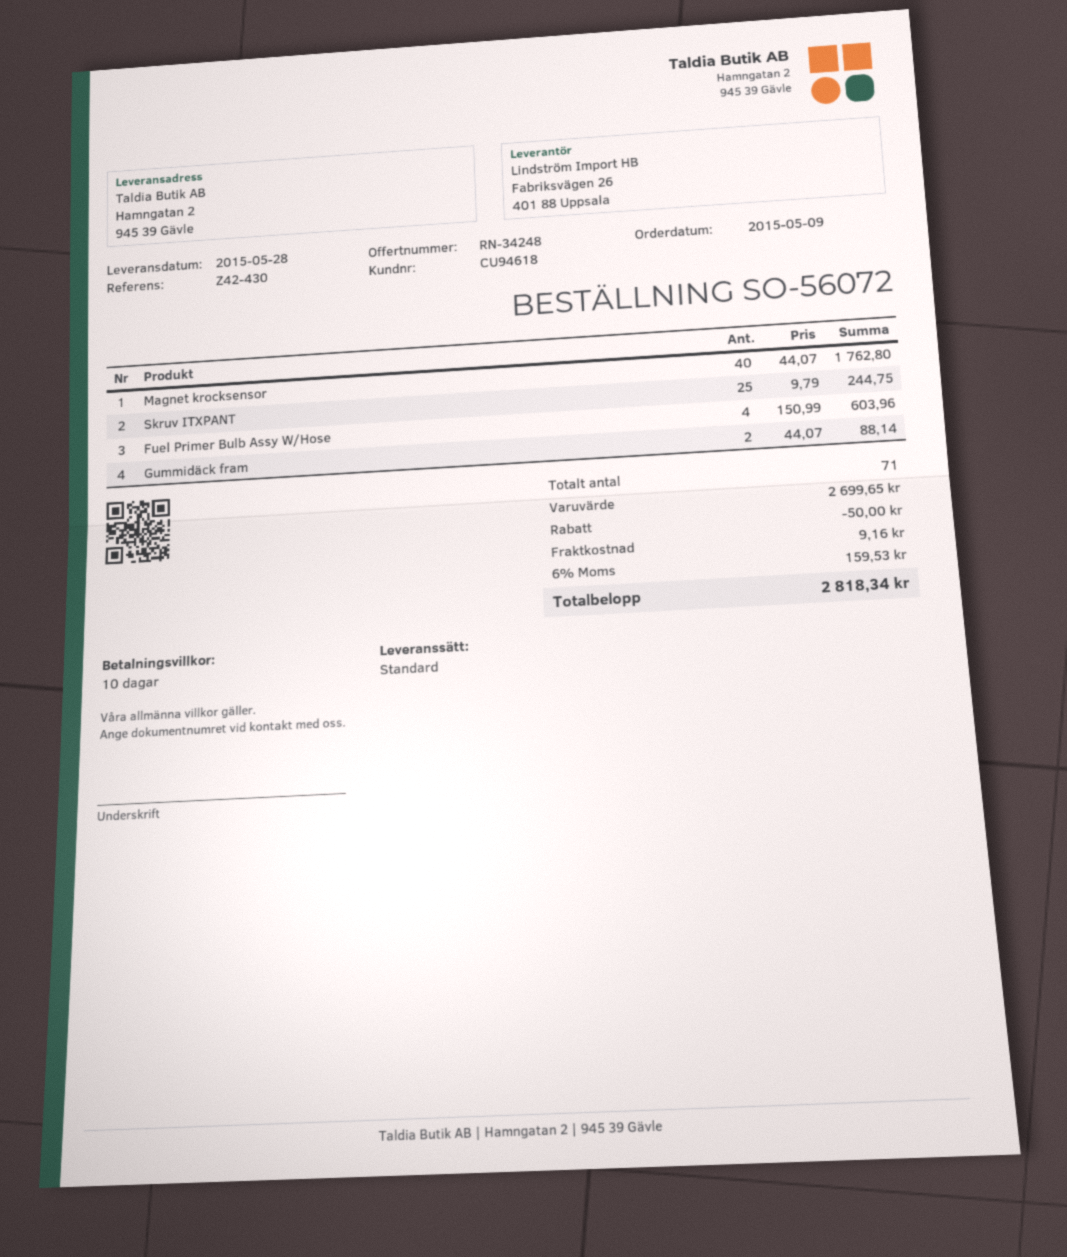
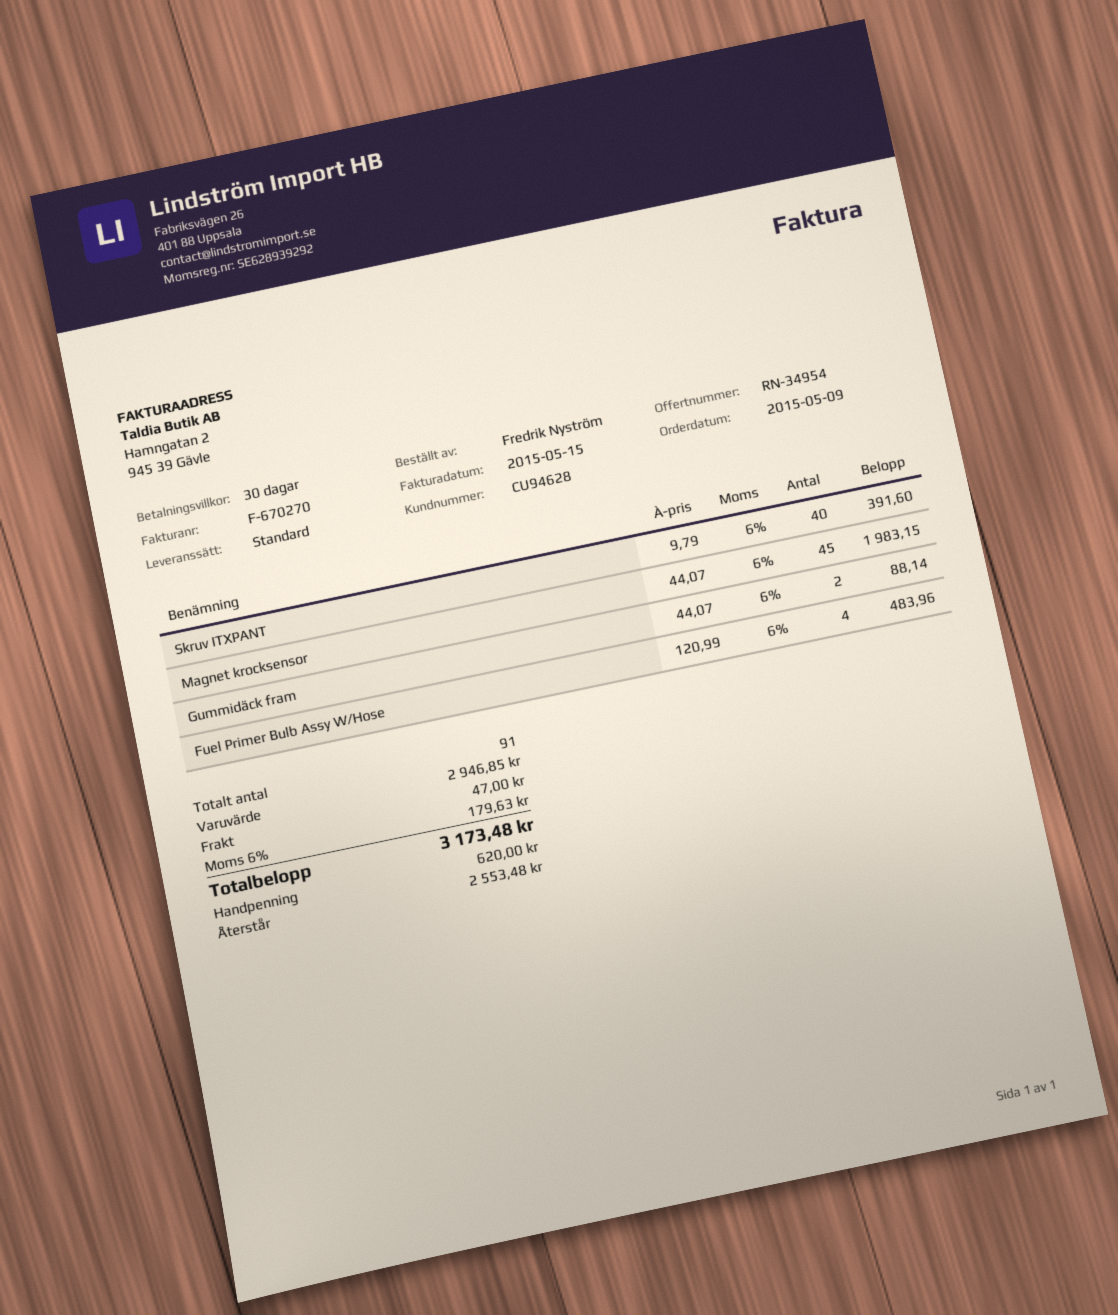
quote number: RN-34248 -> RN-34954
payment terms: 10 days -> 30 days
customer number: CU94618 -> CU94628
Magnet krocksensor: 40 x 44.07 = 1762.80 -> 45 x 44.07 = 1983.15
Skruv ITXPANT: 25 x 9.79 = 244.75 -> 40 x 9.79 = 391.60
Fuel Primer Bulb Assy W/Hose: 4 x 150.99 = 603.96 -> 4 x 120.99 = 483.96
total quantity: 71 -> 91
subtotal: 2699.65 -> 2946.85
discount: 50.00 -> none
shipping: 9.16 -> 47.00
tax: 6% = 159.53 -> 6% = 179.63
total: 2818.34 -> 3173.48

